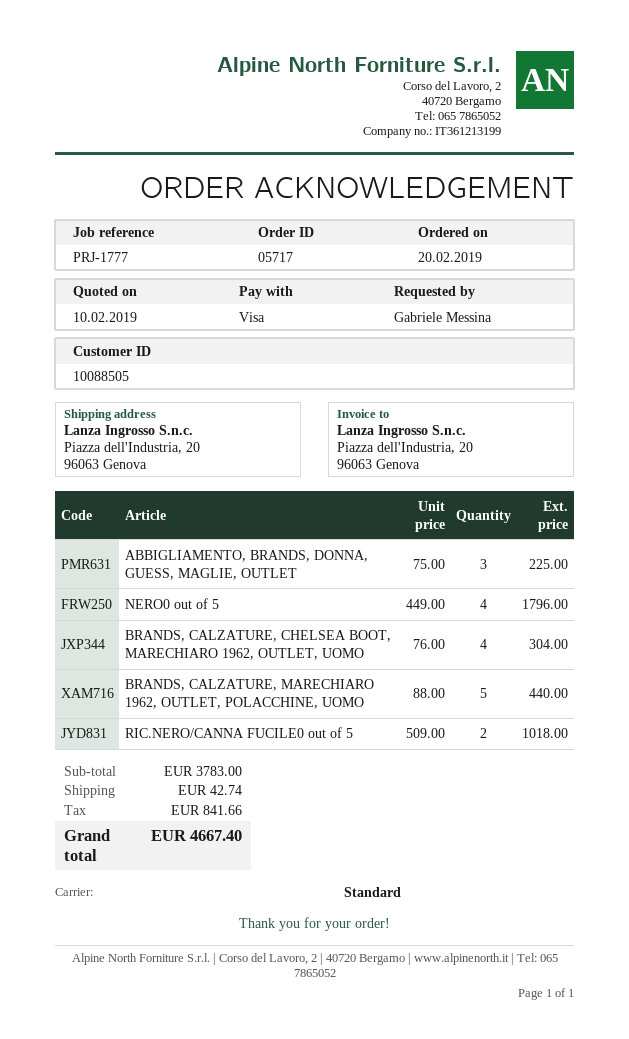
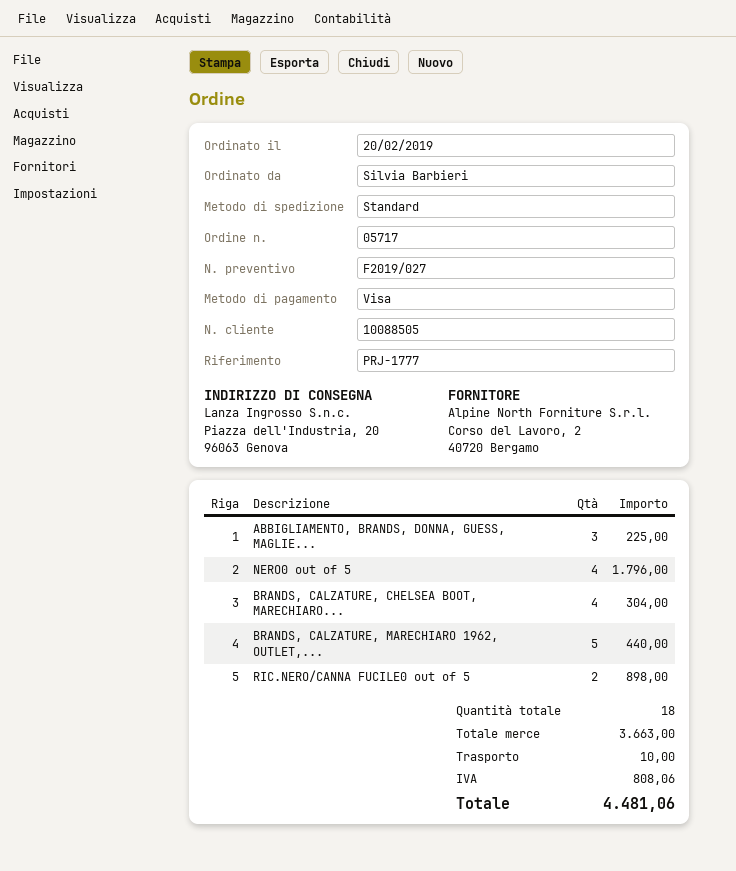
ordered by: Gabriele Messina -> Silvia Barbieri
RIC.NERO/CANNA FUCILE0 out of 5: 2 for 1018.00 -> 2 for 898.00
subtotal: 3783.00 -> 3663.00
shipping: 42.74 -> 10.00
tax: 841.66 -> 808.06
total: 4667.40 -> 4481.06

